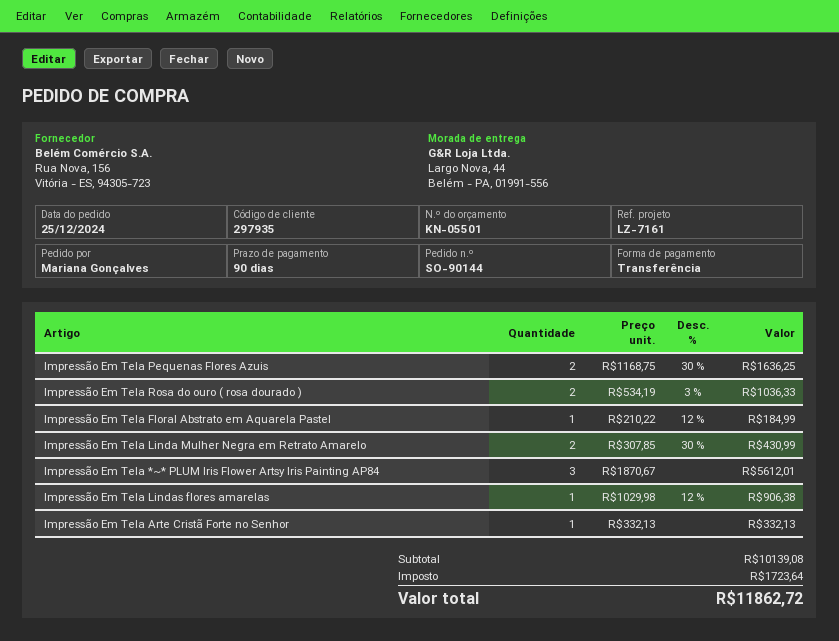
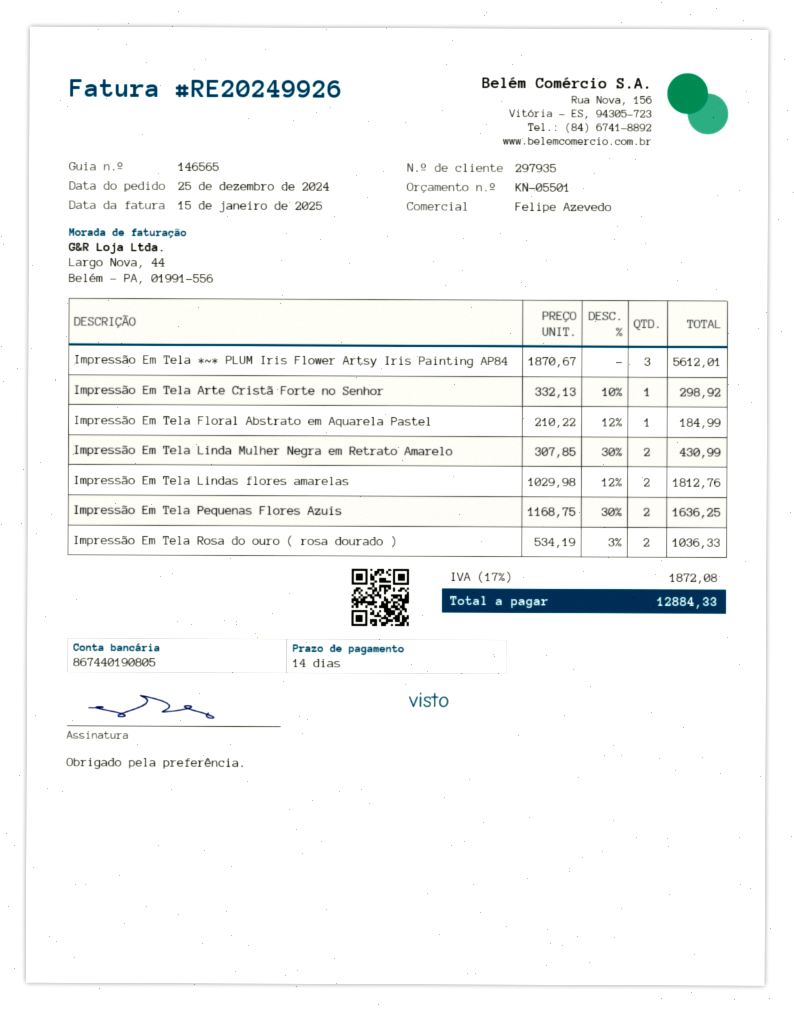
payment terms: 90 days -> 14 days
Impressão Em Tela Lindas flores amarelas: 1 x 1029.98 - 12% = 906.38 -> 2 x 1029.98 - 12% = 1812.76
Impressão Em Tela Arte Cristã Forte no Senhor: 1 x 332.13 = 332.13 -> 1 x 332.13 - 10% = 298.92
tax: 1723.64 -> 1872.08
total: 11862.72 -> 12884.33

